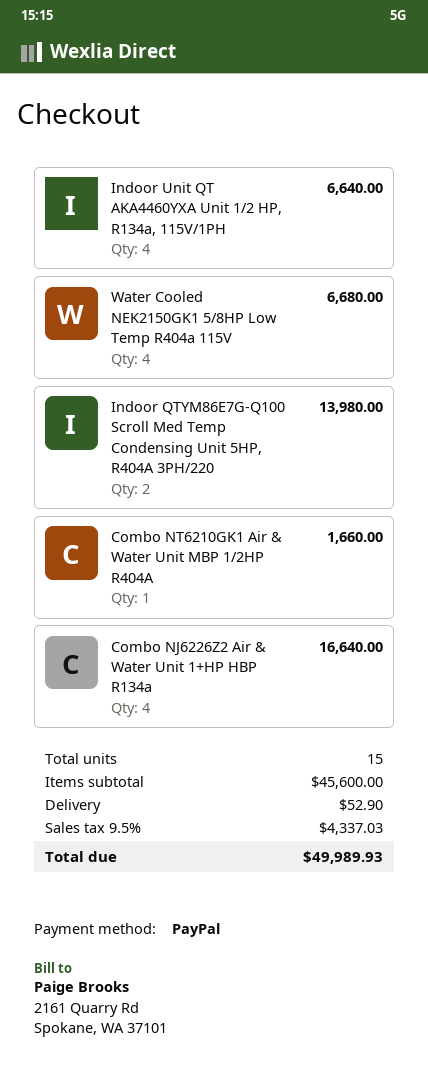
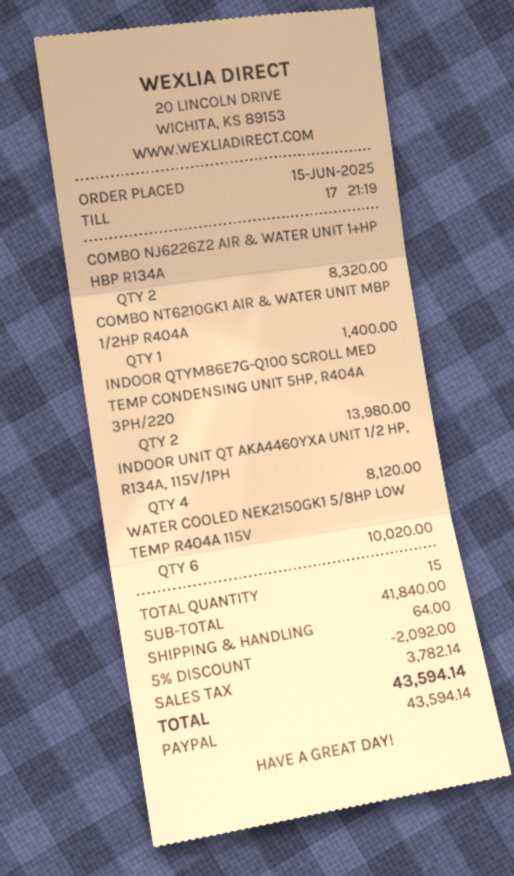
Indoor Unit QT AKA4460YXA Unit 1/2 HP, R134a, 115V/1PH: 4 for 6640.00 -> 4 for 8120.00
Water Cooled NEK2150GK1 5/8HP Low Temp R404a 115V: 4 for 6680.00 -> 6 for 10020.00
Combo NT6210GK1 Air & Water Unit MBP 1/2HP R404A: 1 for 1660.00 -> 1 for 1400.00
Combo NJ6226Z2 Air & Water Unit 1+HP HBP R134a: 4 for 16640.00 -> 2 for 8320.00
subtotal: 45600.00 -> 41840.00
discount: none -> 5% = 2092.00
shipping: 52.90 -> 64.00
tax: 4337.03 -> 3782.14
total: 49989.93 -> 43594.14

